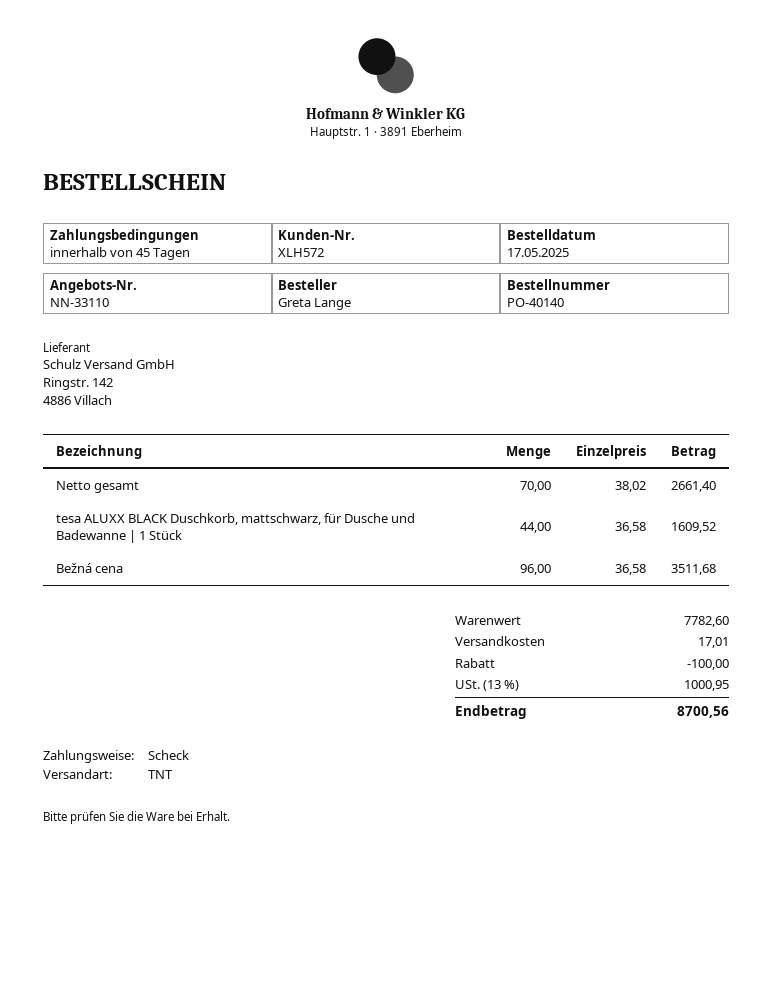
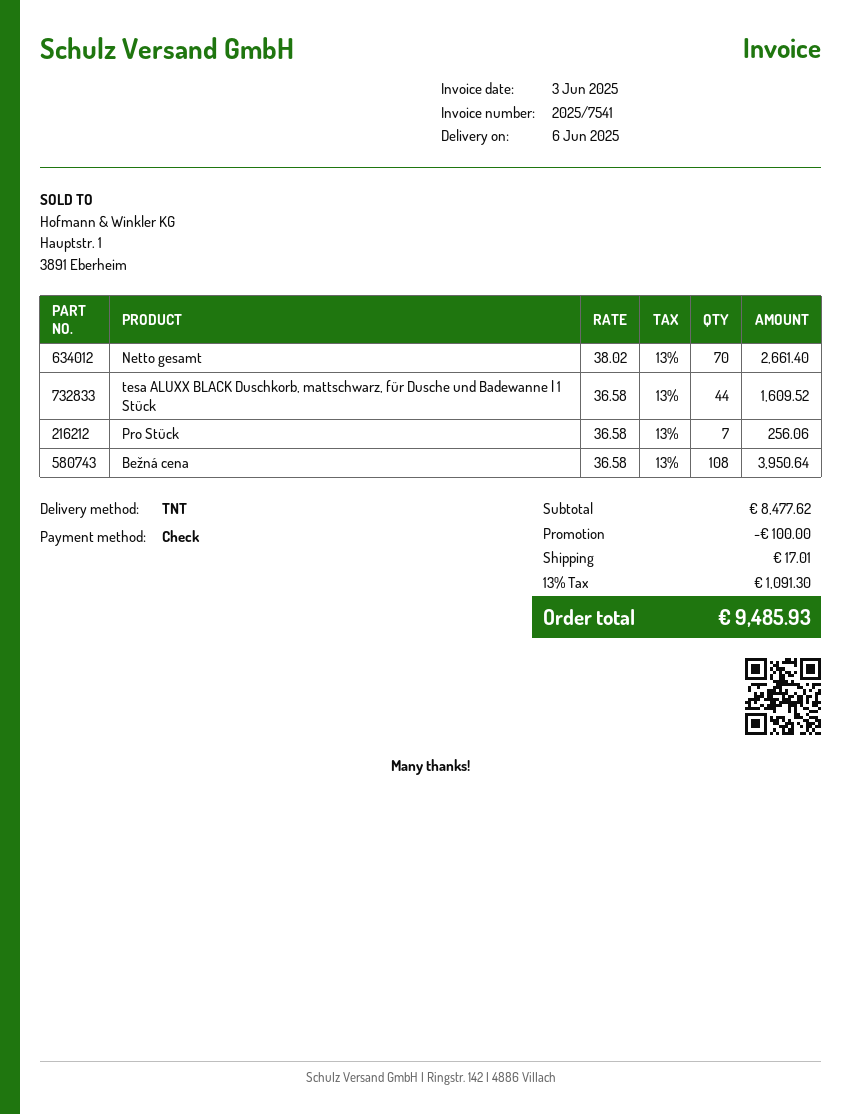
Bežná cena: 96 x 36.58 = 3511.68 -> 108 x 36.58 = 3950.64
Pro Stück: none -> 7 x 36.58 = 256.06
subtotal: 7782.60 -> 8477.62
tax: 13% = 1000.95 -> 13% = 1091.30
total: 8700.56 -> 9485.93

